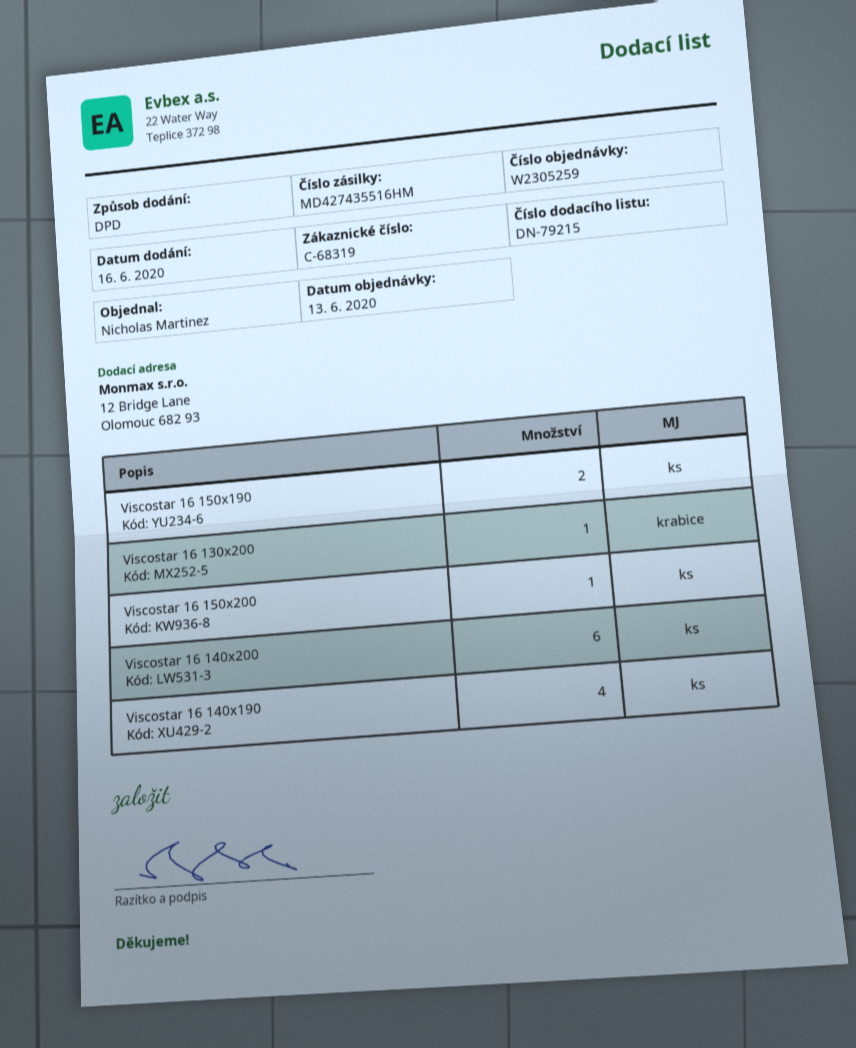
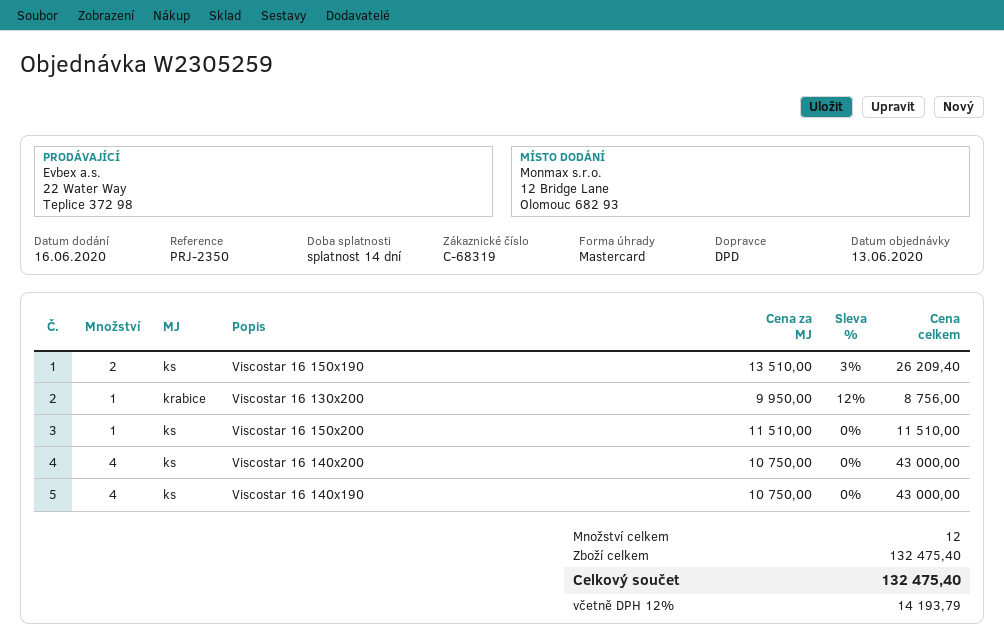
Viscostar 16 140x200: 6 -> 4

